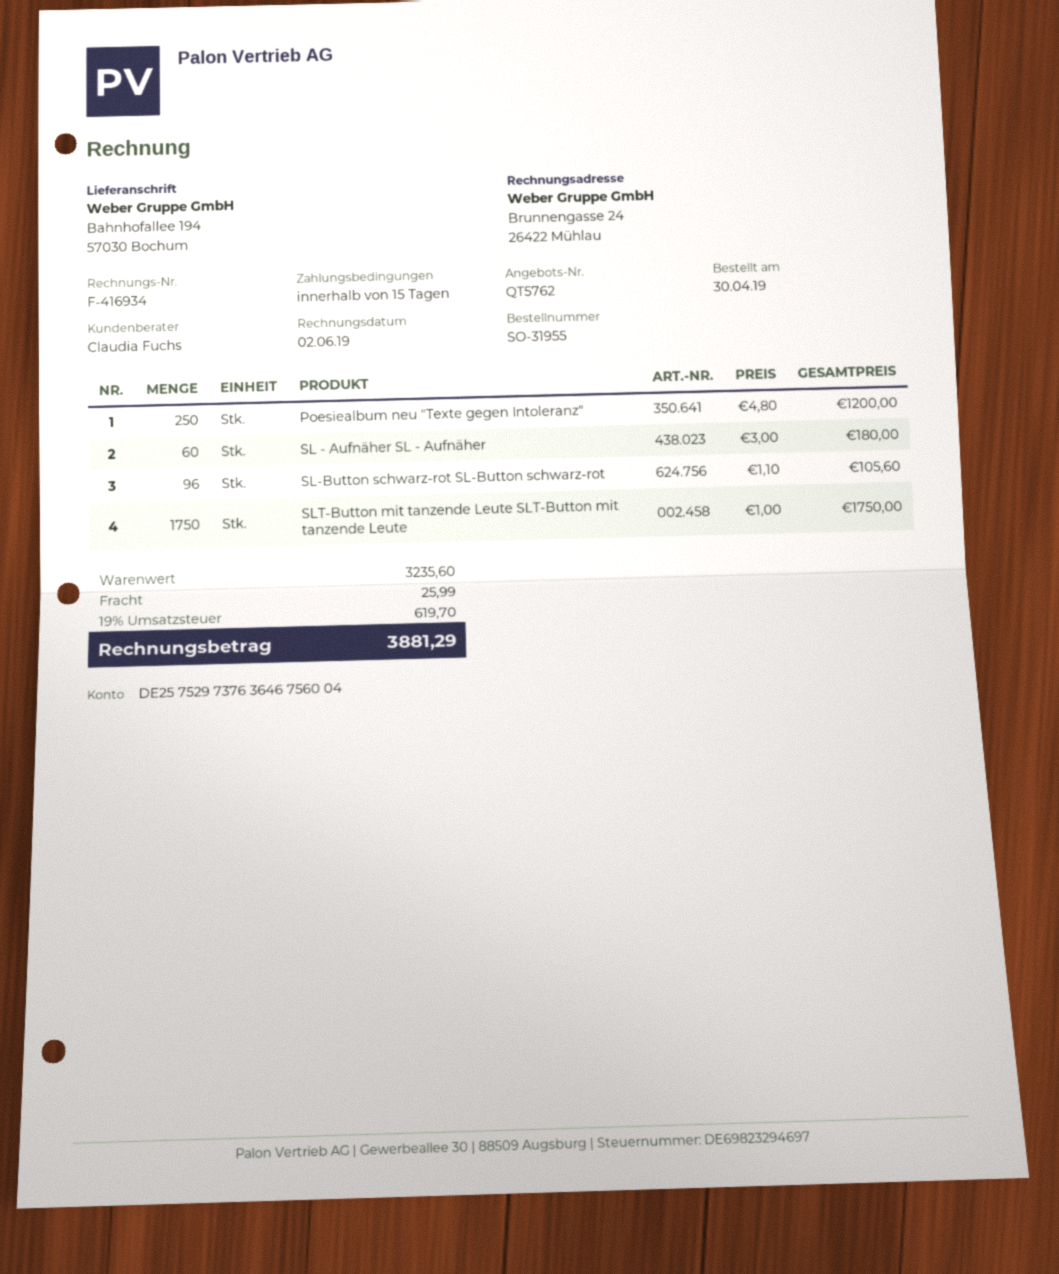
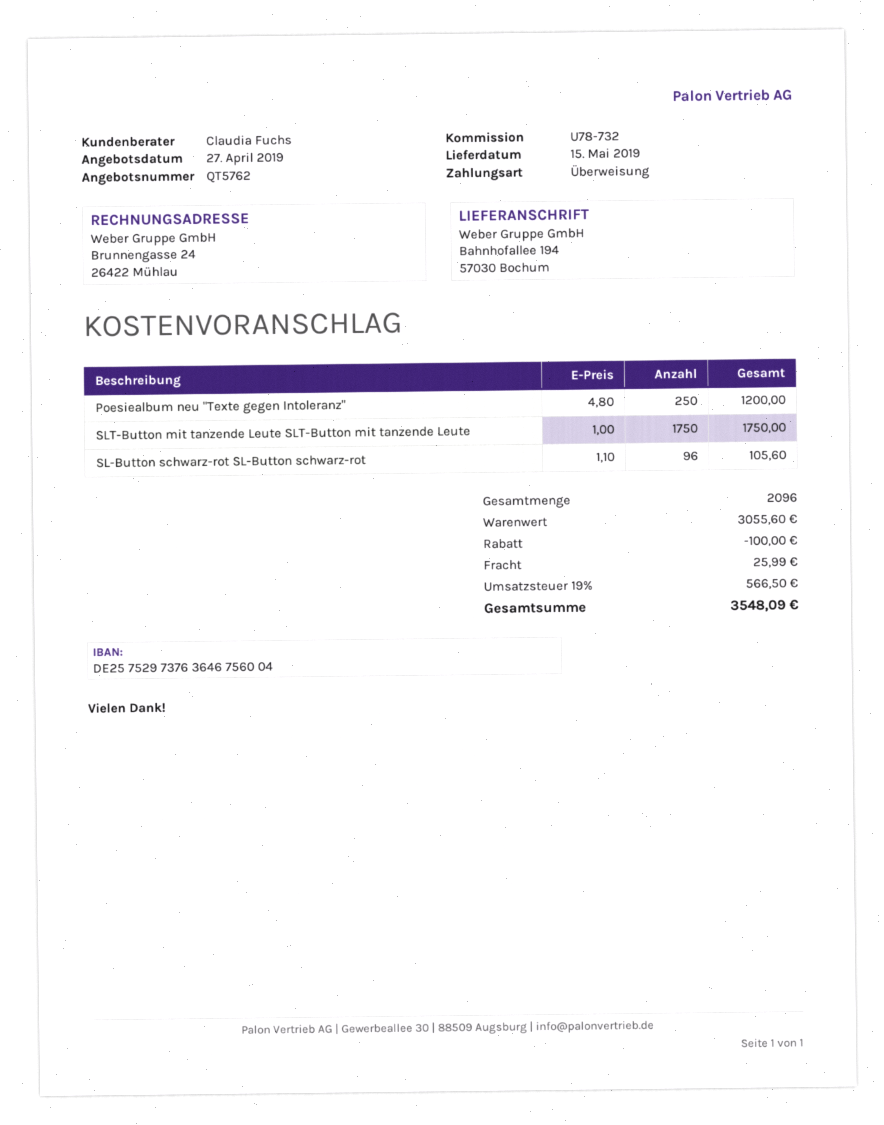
SL - Aufnäher SL - Aufnäher: 60 x 3.00 = 180.00 -> none
subtotal: 3235.60 -> 3055.60
discount: none -> 100.00
tax: 19% = 619.70 -> 19% = 566.50
total: 3881.29 -> 3548.09

